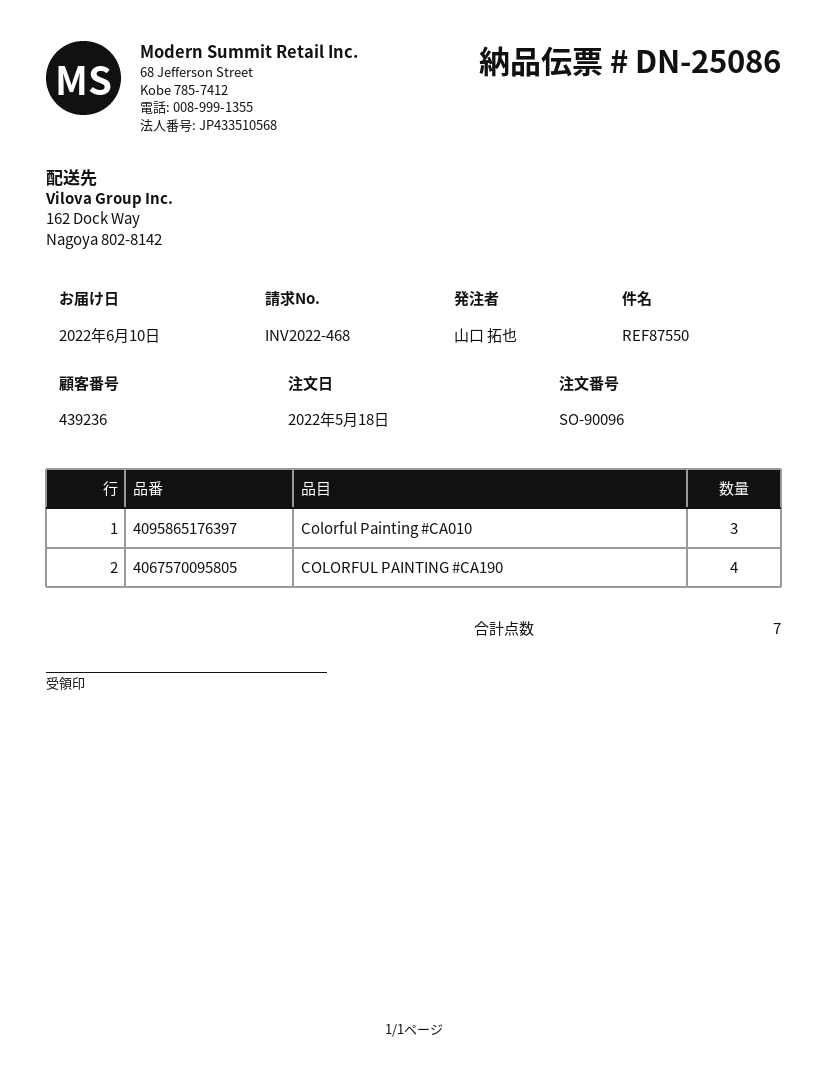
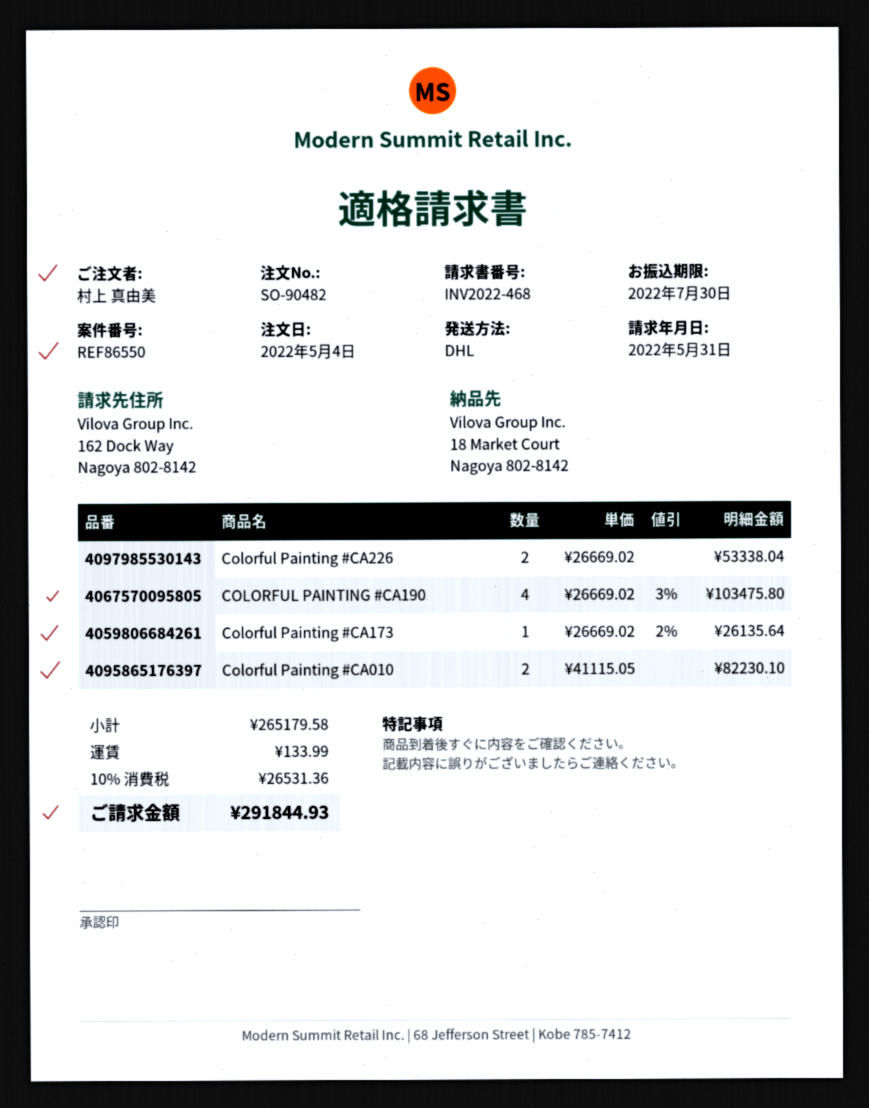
order number: SO-90096 -> SO-90482
order date: 2022-05-18 -> 2022-05-04
reference: REF87550 -> REF86550
ordered by: 山口 拓也 -> 村上 真由美
ship to: 162 Dock Way, Nagoya 802-8142 -> 18 Market Court, Nagoya 802-8142
Colorful Painting #CA010: 3 -> 2
Colorful Painting #CA226: none -> 2
Colorful Painting #CA173: none -> 1

